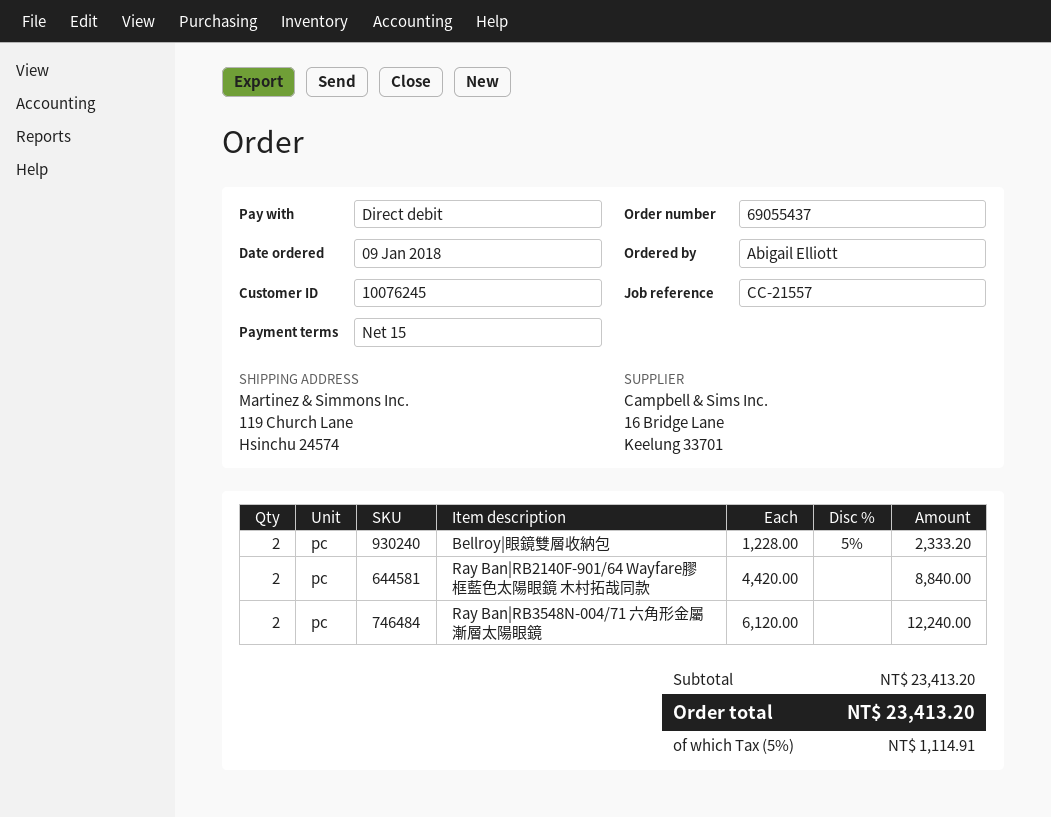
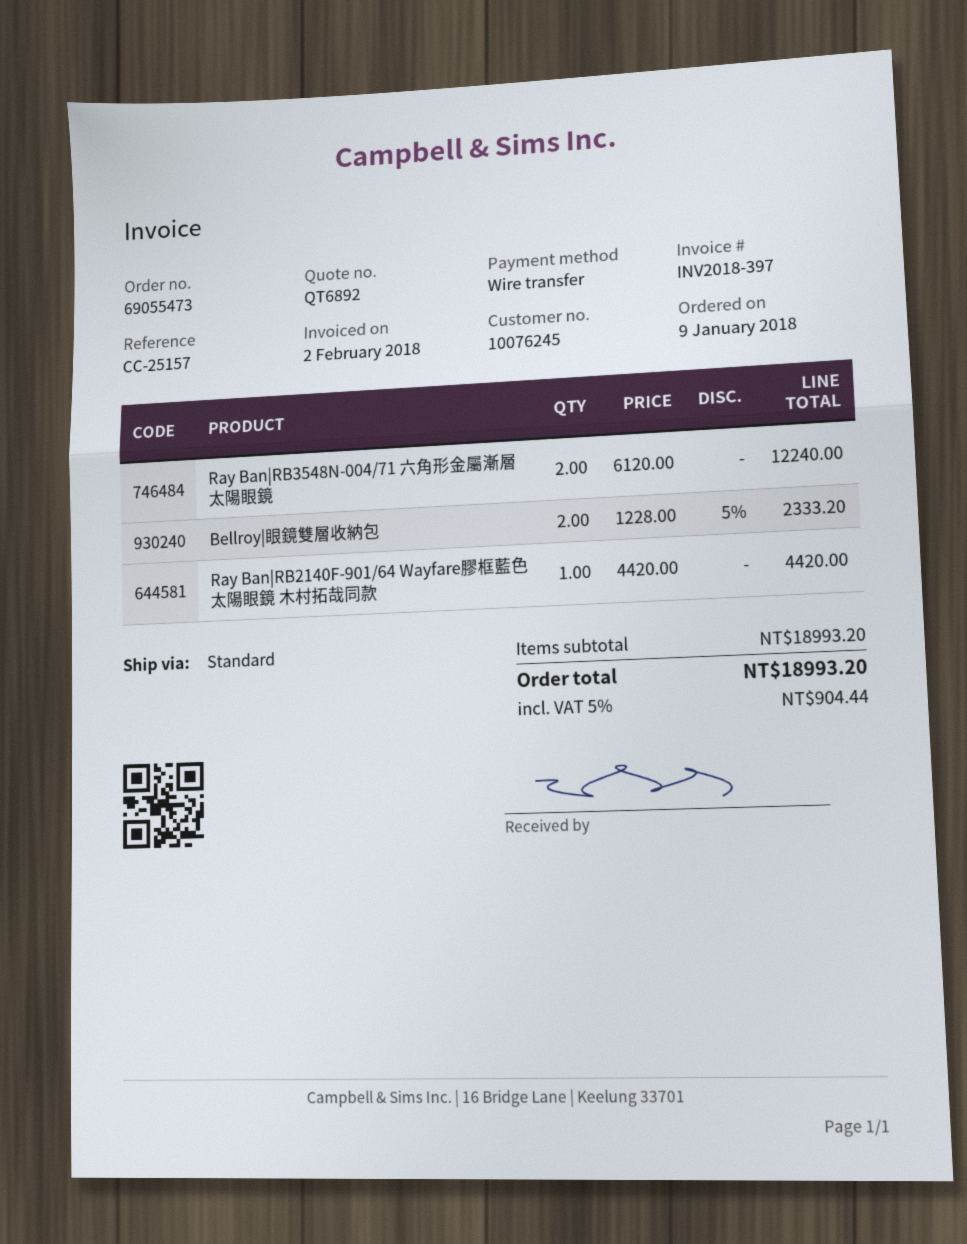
order number: 69055437 -> 69055473
reference: CC-21557 -> CC-25157
payment method: direct debit -> bank transfer
Ray Ban|RB2140F-901/64 Wayfare膠框藍色太陽眼鏡 木村拓哉同款: 2 x 4420.00 = 8840.00 -> 1 x 4420.00 = 4420.00
subtotal: 23413.20 -> 18993.20
tax: 5% = 1114.91 -> 5% = 904.44
total: 23413.20 -> 18993.20

